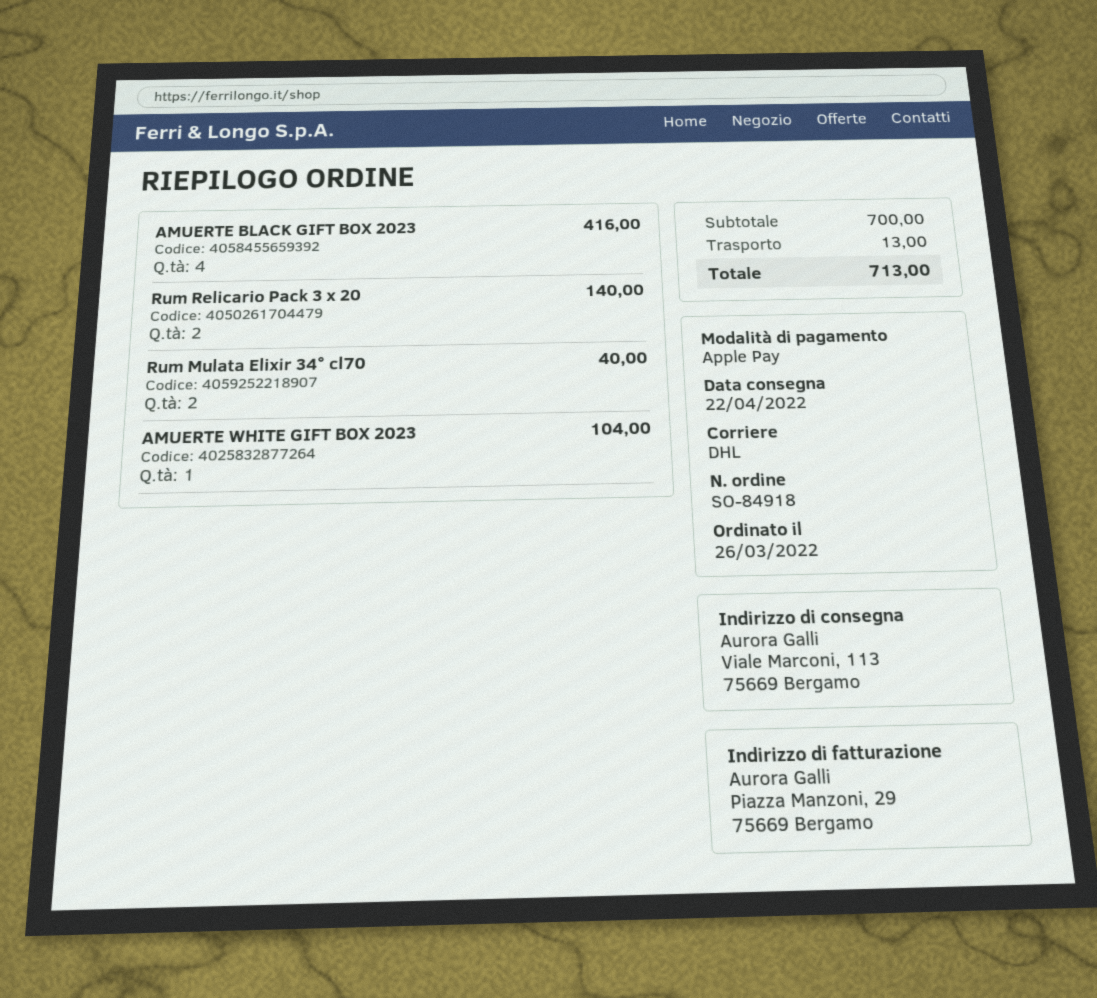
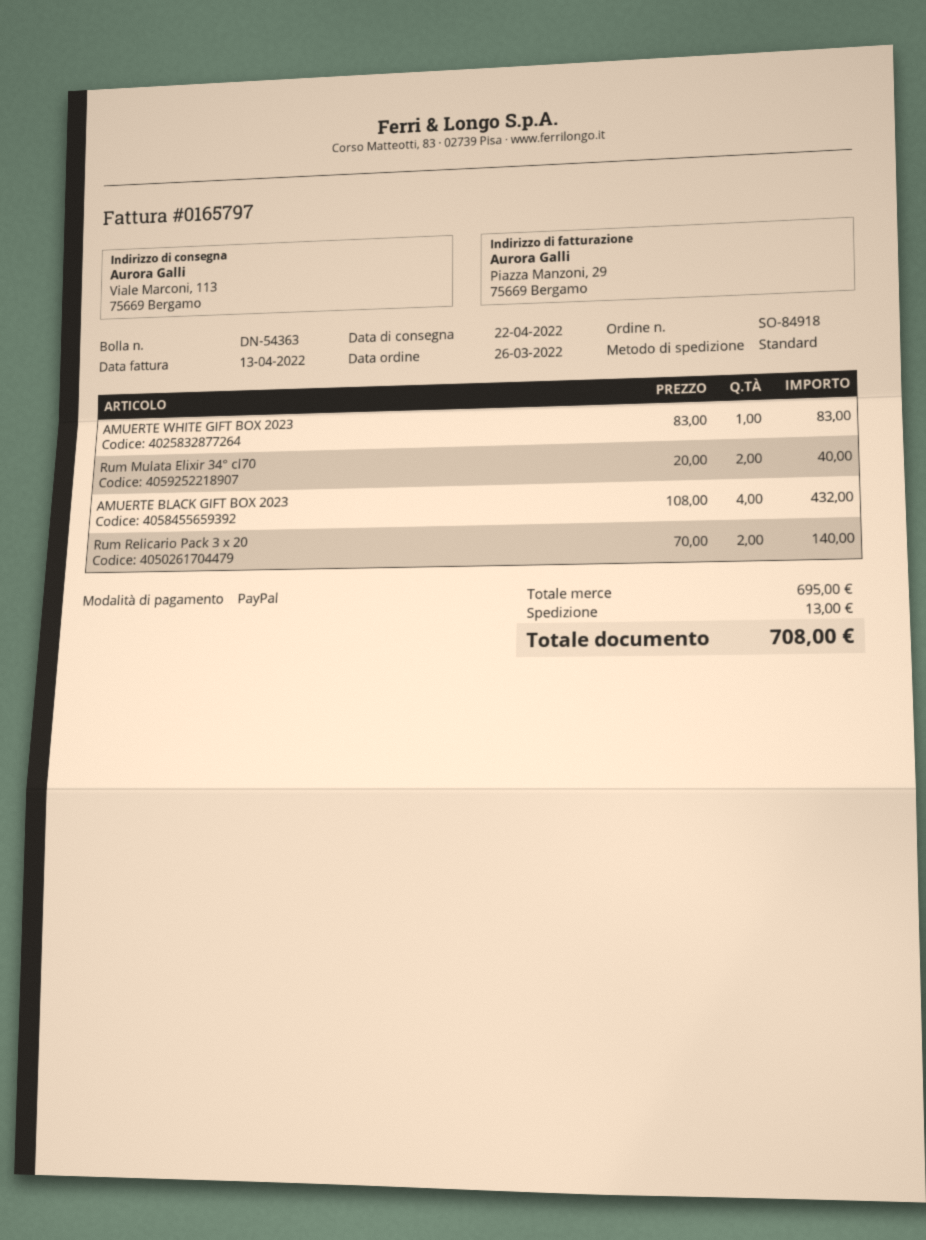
payment method: Apple Pay -> PayPal
shipping method: DHL -> standard
AMUERTE BLACK GIFT BOX 2023: 4 for 416.00 -> 4 for 432.00
AMUERTE WHITE GIFT BOX 2023: 1 for 104.00 -> 1 for 83.00
subtotal: 700.00 -> 695.00
total: 713.00 -> 708.00

